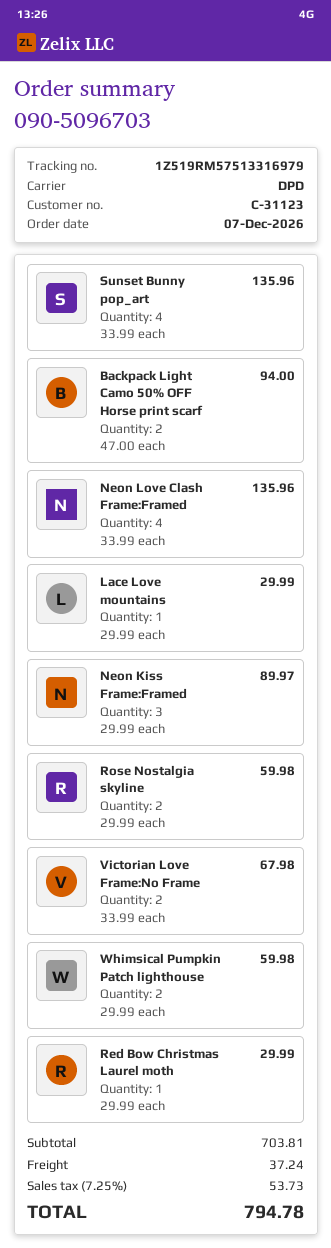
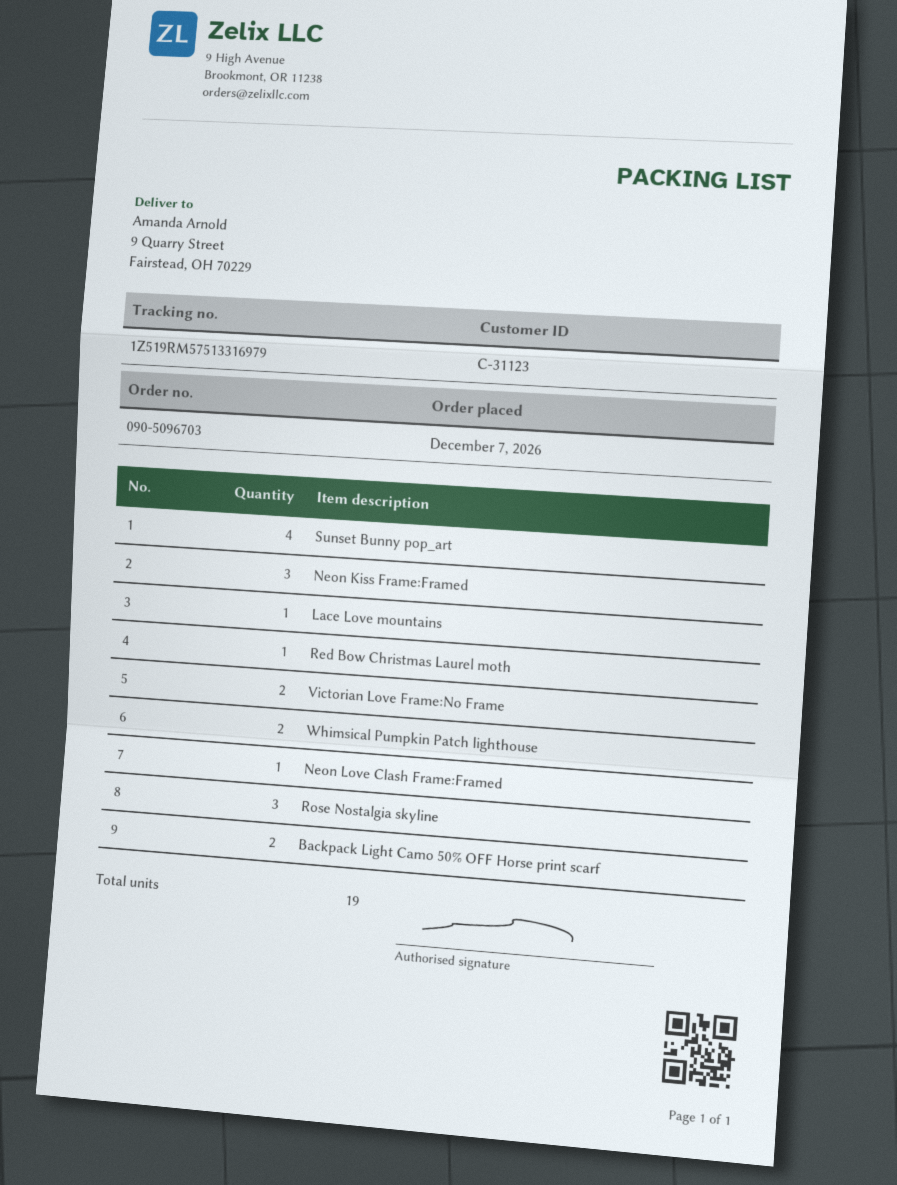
Neon Love Clash Frame:Framed: 4 -> 1
Rose Nostalgia skyline: 2 -> 3

